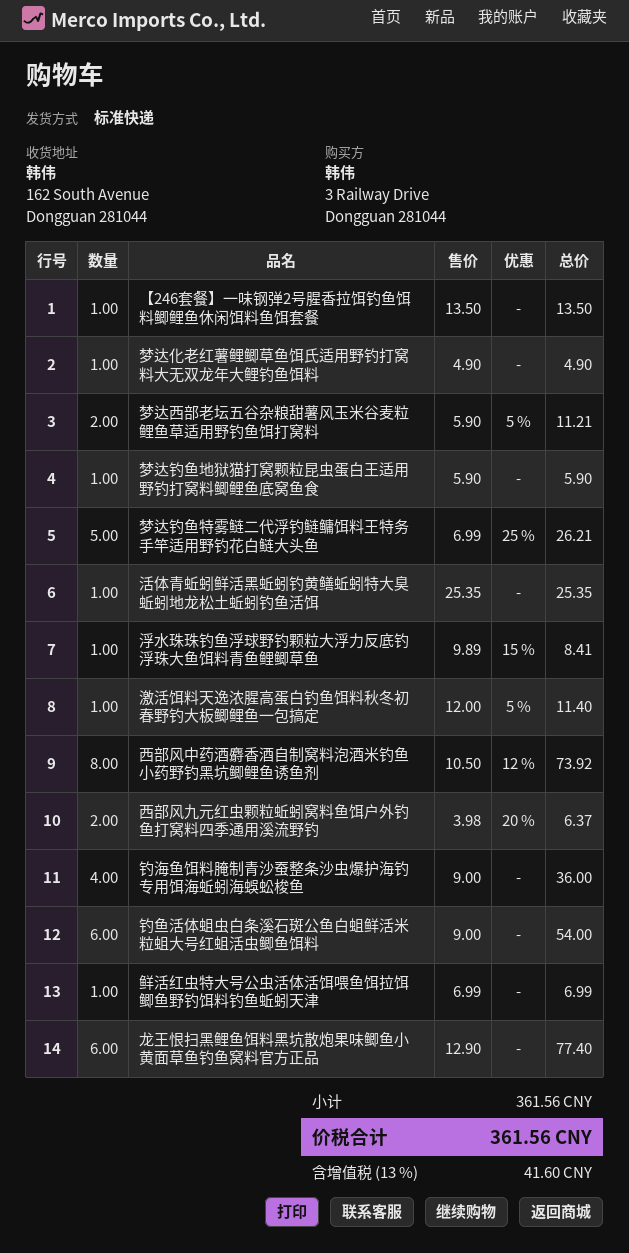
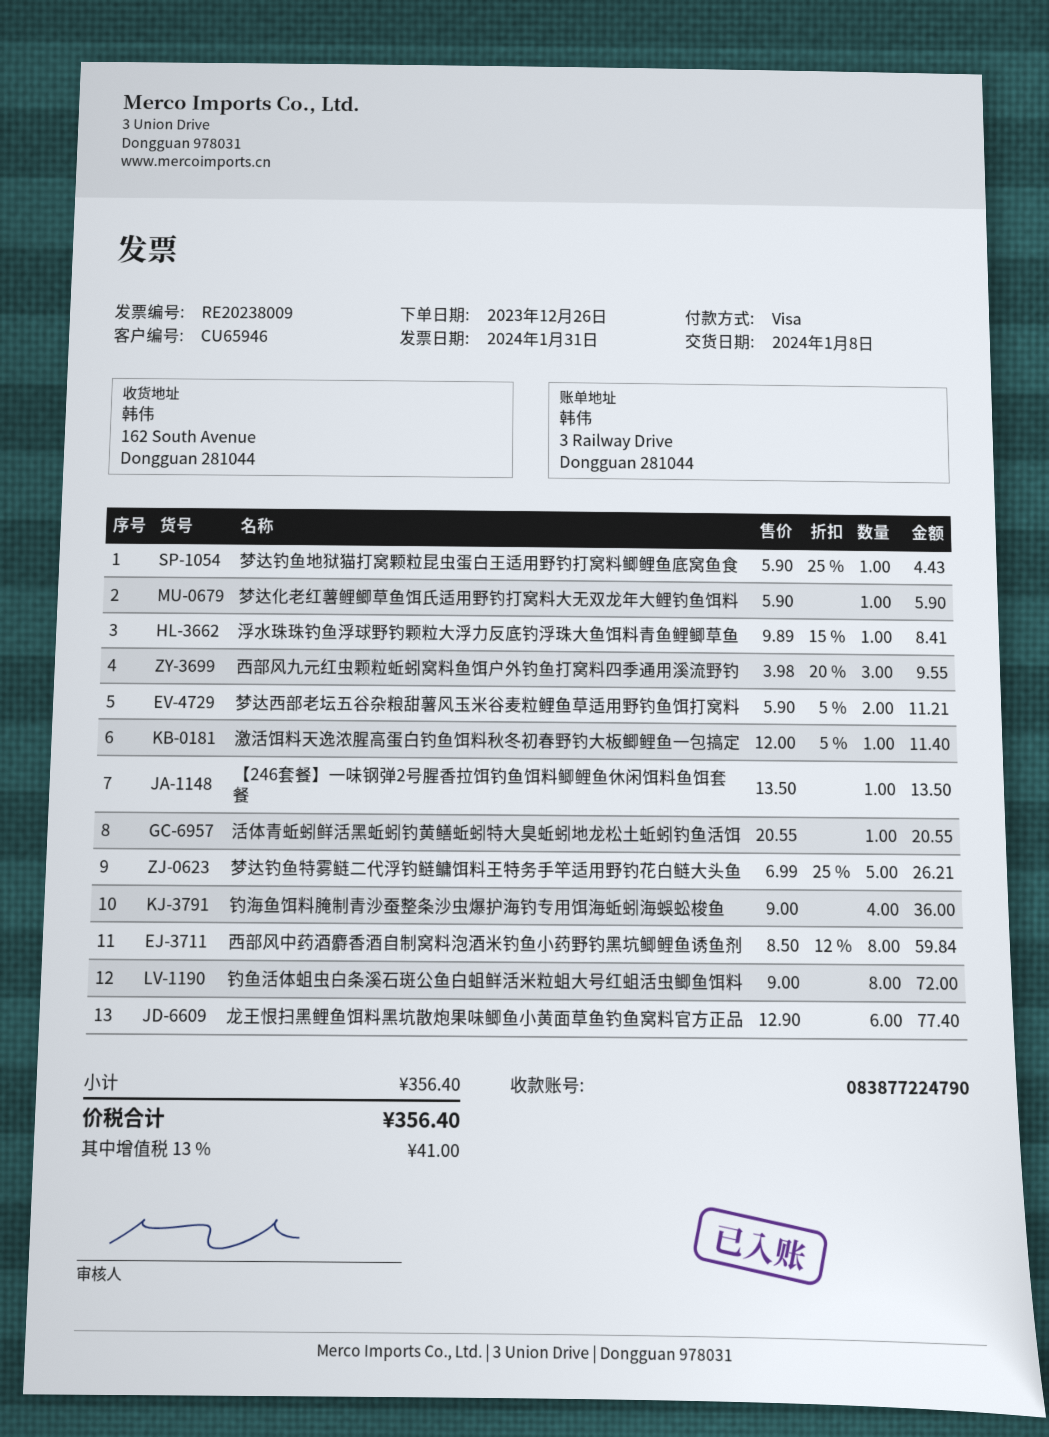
梦达化老红薯鲤鲫草鱼饵氏适用野钓打窝料大无双龙年大鲤钓鱼饵料: 1 x 4.90 = 4.90 -> 1 x 5.90 = 5.90
梦达钓鱼地狱猫打窝颗粒昆虫蛋白王适用野钓打窝料鲫鲤鱼底窝鱼食: 1 x 5.90 = 5.90 -> 1 x 5.90 - 25% = 4.43
活体青蚯蚓鲜活黑蚯蚓钓黄鳝蚯蚓特大臭蚯蚓地龙松土蚯蚓钓鱼活饵: 1 x 25.35 = 25.35 -> 1 x 20.55 = 20.55
西部风中药酒麝香酒自制窝料泡酒米钓鱼小药野钓黑坑鲫鲤鱼诱鱼剂: 8 x 10.50 - 12% = 73.92 -> 8 x 8.50 - 12% = 59.84
西部风九元红虫颗粒蚯蚓窝料鱼饵户外钓鱼打窝料四季通用溪流野钓: 2 x 3.98 - 20% = 6.37 -> 3 x 3.98 - 20% = 9.55
钓鱼活体蛆虫白条溪石斑公鱼白蛆鲜活米粒蛆大号红蛆活虫鲫鱼饵料: 6 x 9.00 = 54.00 -> 8 x 9.00 = 72.00
鲜活红虫特大号公虫活体活饵喂鱼饵拉饵鲫鱼野钓饵料钓鱼蚯蚓天津: 1 x 6.99 = 6.99 -> none
subtotal: 361.56 -> 356.40
tax: 13% = 41.60 -> 13% = 41.00
total: 361.56 -> 356.40

